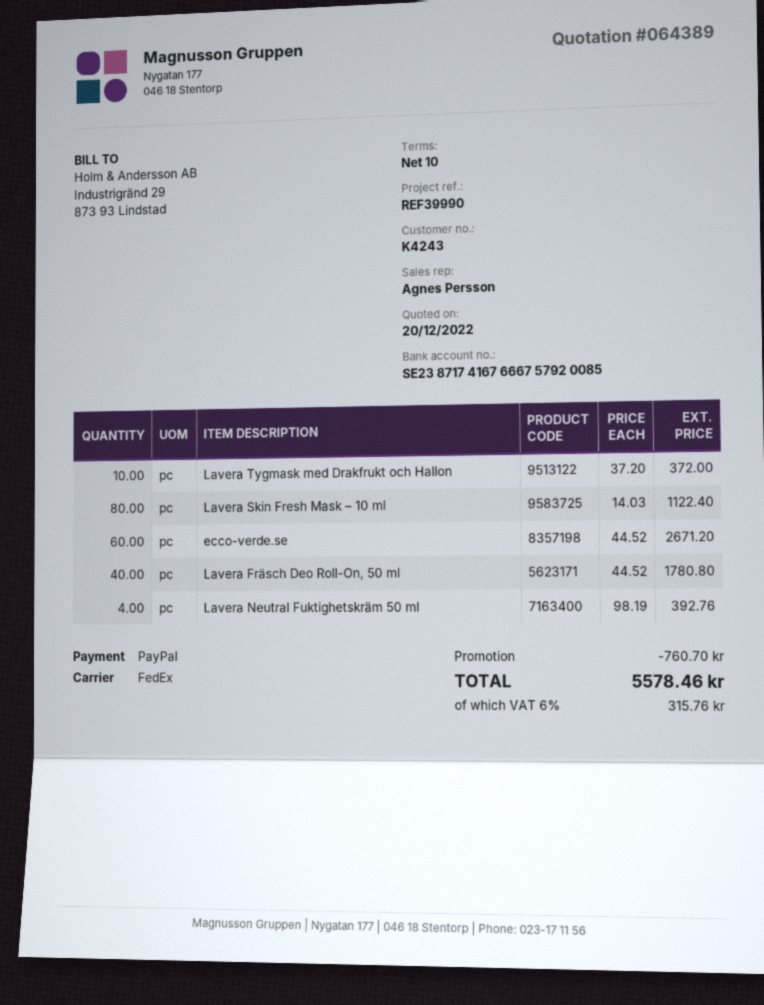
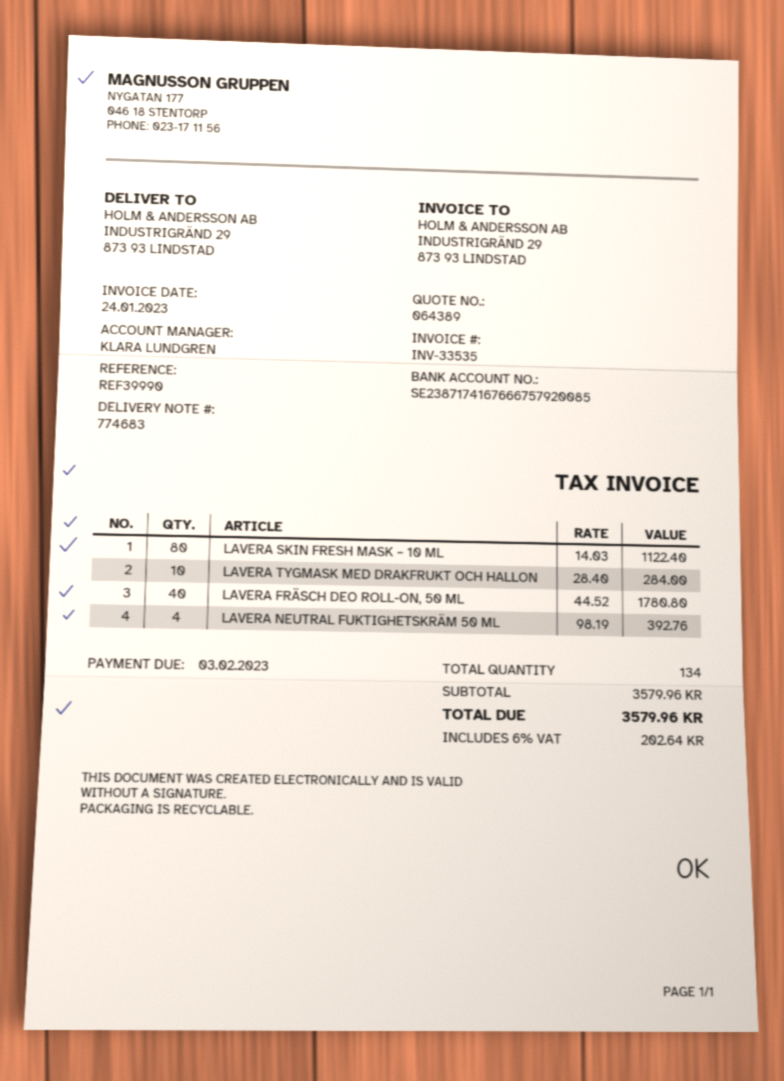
sales rep: Agnes Persson -> KLARA LUNDGREN
Lavera Tygmask med Drakfrukt och Hallon: 10 x 37.20 = 372.00 -> 10 x 28.40 = 284.00
ecco-verde.se: 60 x 44.52 = 2671.20 -> none
discount: 760.70 -> none
tax: 6% = 315.76 -> 6% = 202.64
total: 5578.46 -> 3579.96

